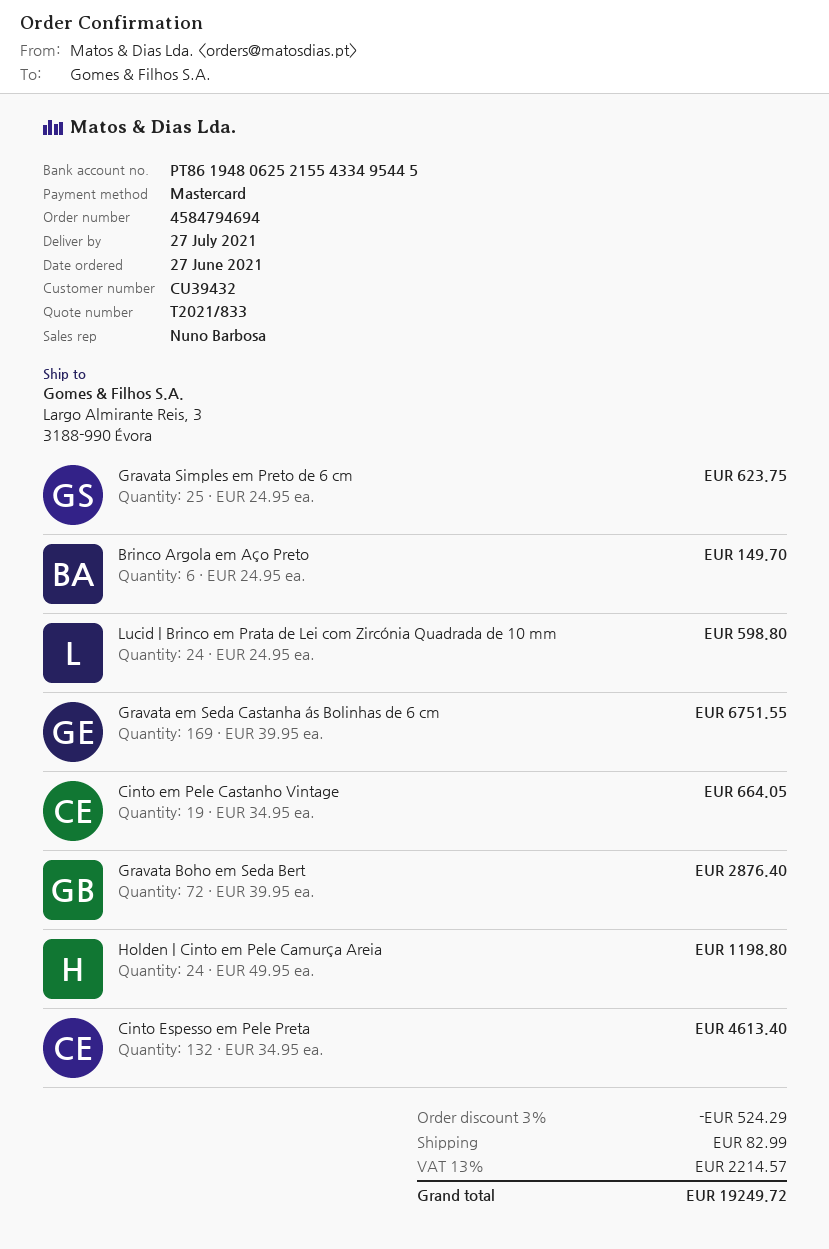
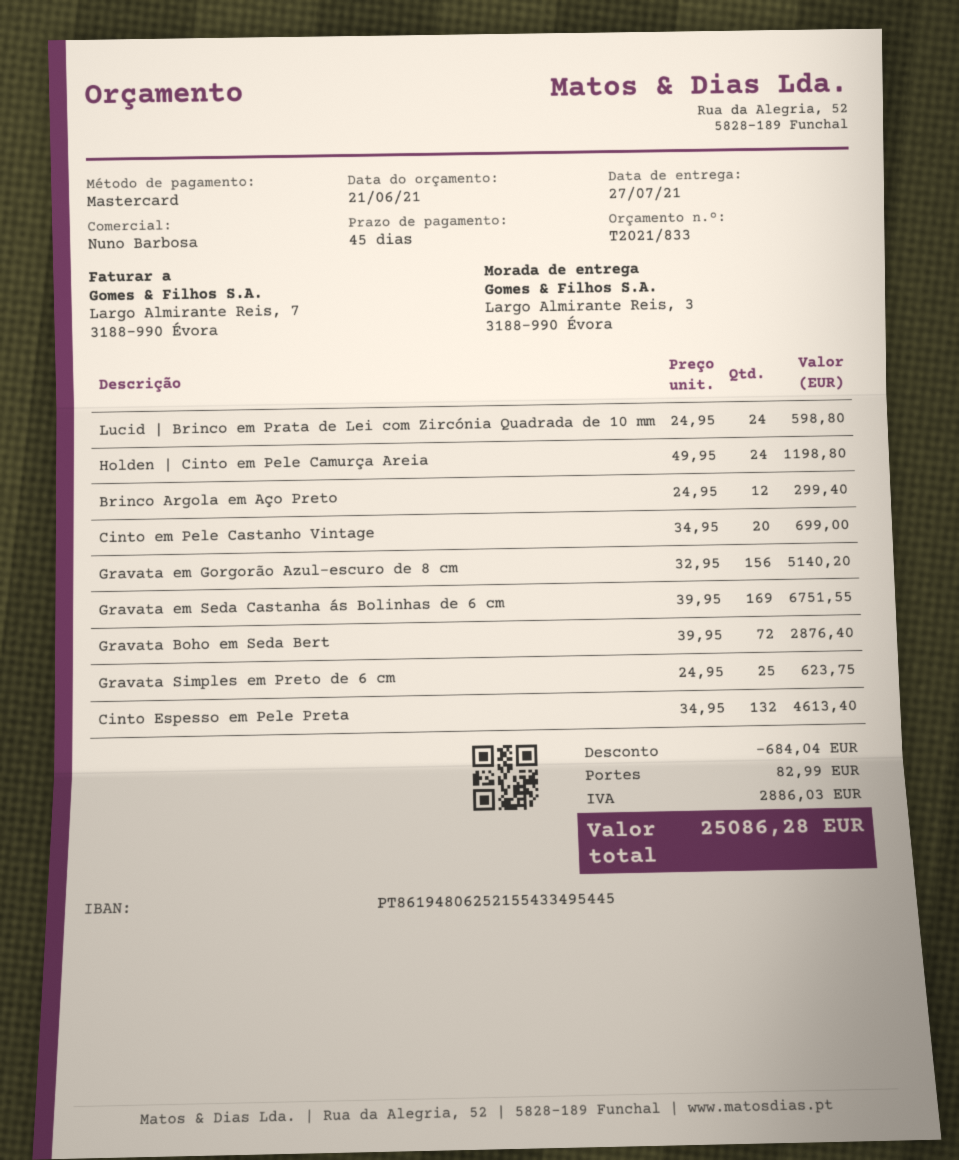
Brinco Argola em Aço Preto: 6 x 24.95 = 149.70 -> 12 x 24.95 = 299.40
Cinto em Pele Castanho Vintage: 19 x 34.95 = 664.05 -> 20 x 34.95 = 699.00
Gravata em Gorgorão Azul-escuro de 8 cm: none -> 156 x 32.95 = 5140.20
discount: 524.29 -> 684.04
tax: 2214.57 -> 2886.03
total: 19249.72 -> 25086.28

